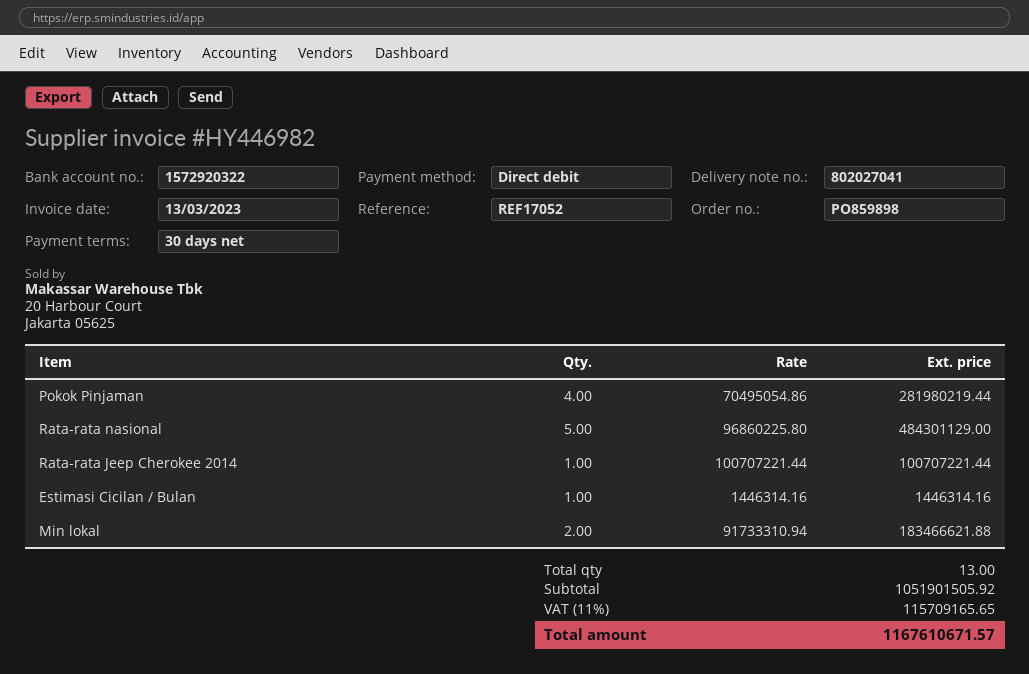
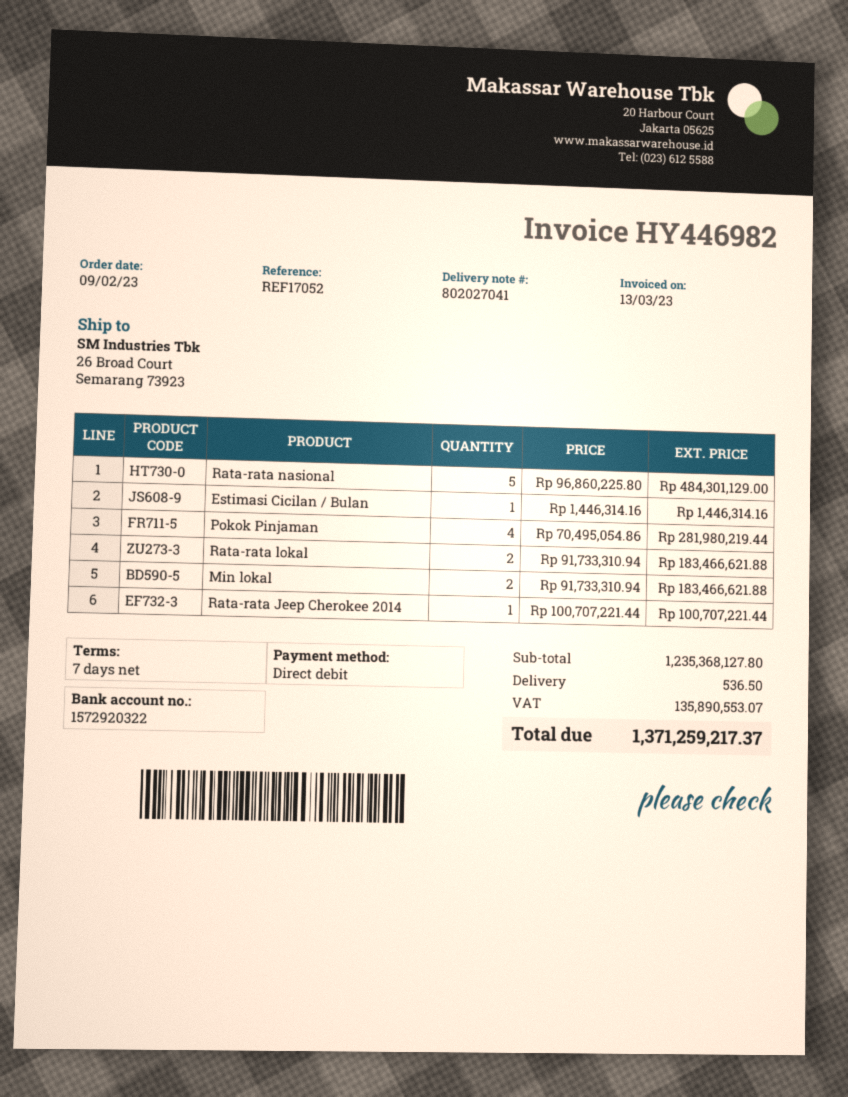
payment terms: 30 days -> 7 days
Rata-rata lokal: none -> 2 x 91733310.94 = 183466621.88
subtotal: 1051901505.92 -> 1235368127.80
shipping: none -> 536.50
tax: 115709165.65 -> 135890553.07
total: 1167610671.57 -> 1371259217.37

